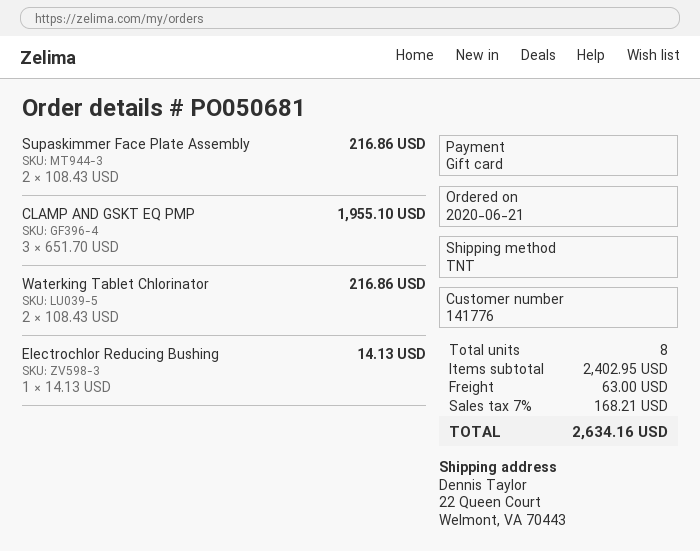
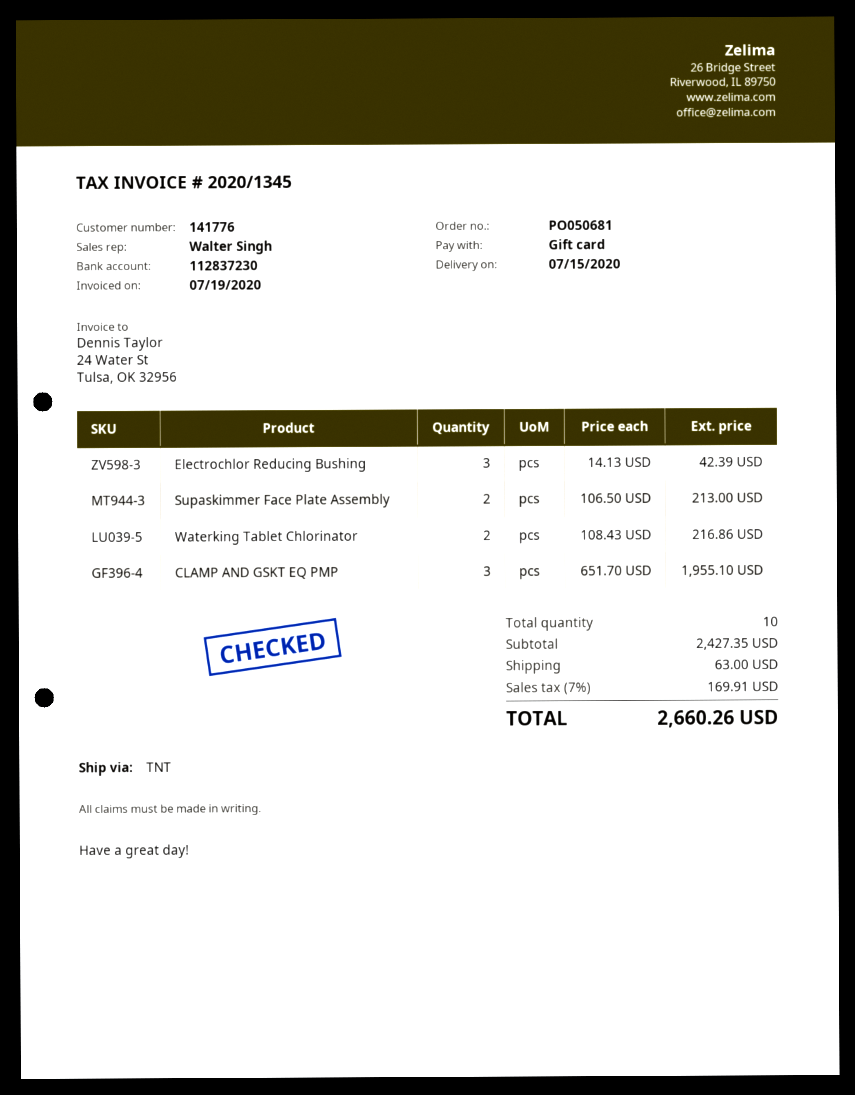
Supaskimmer Face Plate Assembly: 2 x 108.43 = 216.86 -> 2 x 106.50 = 213.00
Electrochlor Reducing Bushing: 1 x 14.13 = 14.13 -> 3 x 14.13 = 42.39
total quantity: 8 -> 10
subtotal: 2402.95 -> 2427.35
tax: 7% = 168.21 -> 7% = 169.91
total: 2634.16 -> 2660.26

